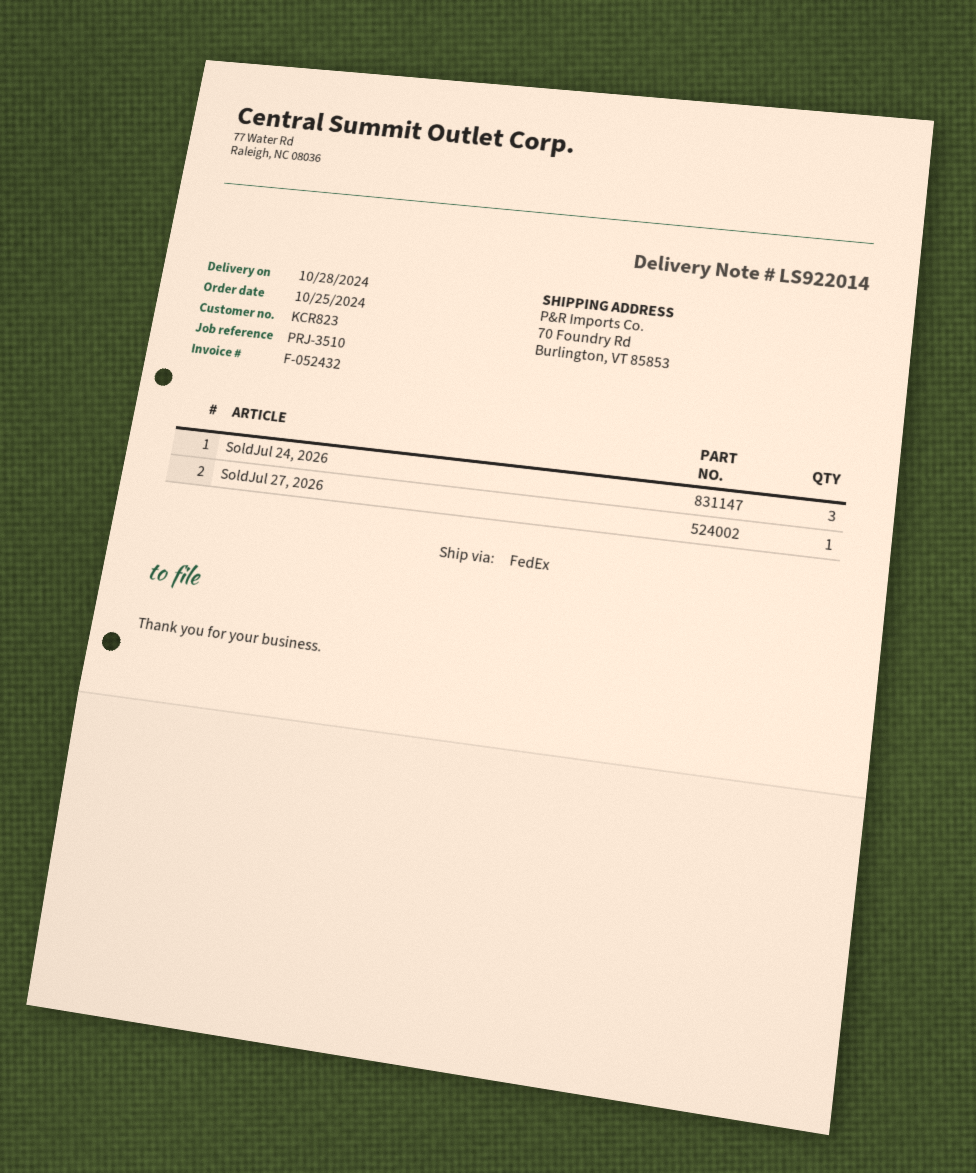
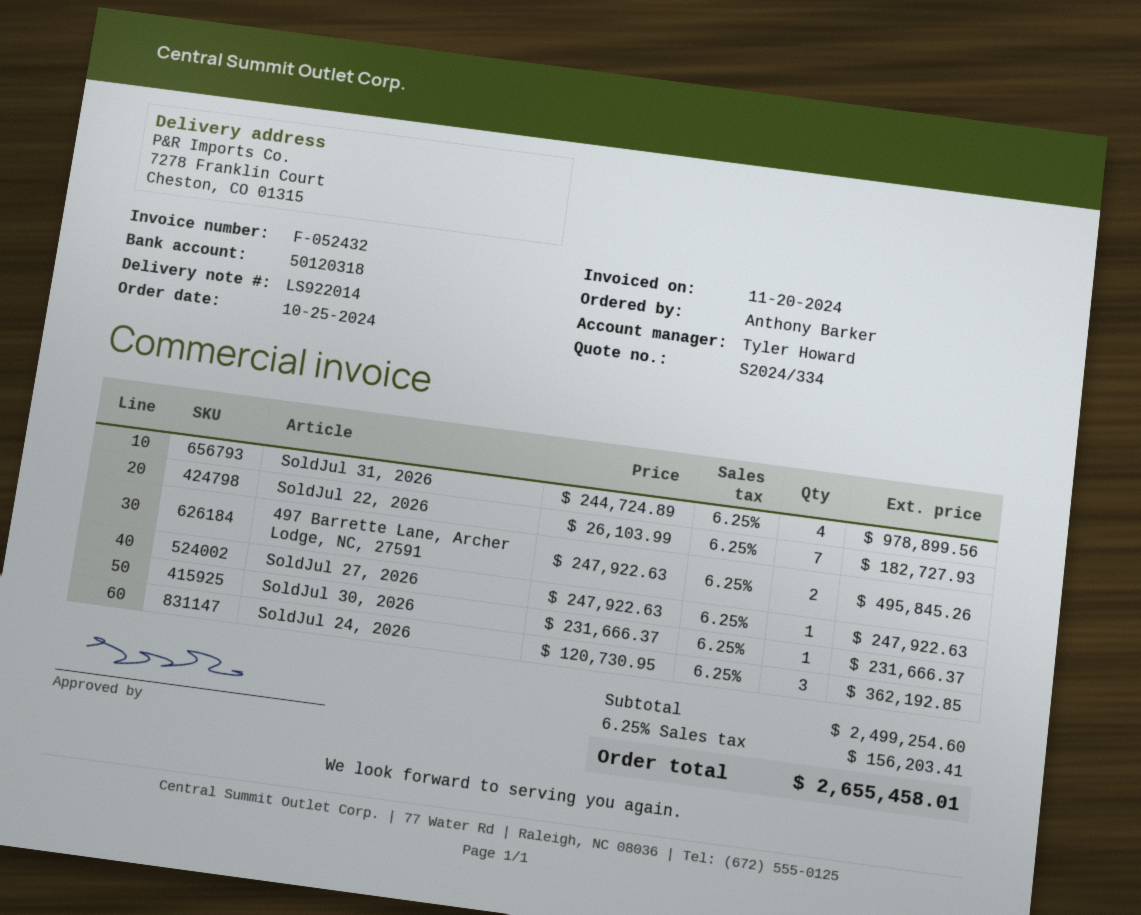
ship to: 70 Foundry Rd, Burlington, VT 85853 -> 7278 Franklin Court, Cheston, CO 01315
SoldJul 31, 2026: none -> 4
SoldJul 22, 2026: none -> 7
497 Barrette Lane, Archer Lodge, NC, 27591: none -> 2
SoldJul 30, 2026: none -> 1

